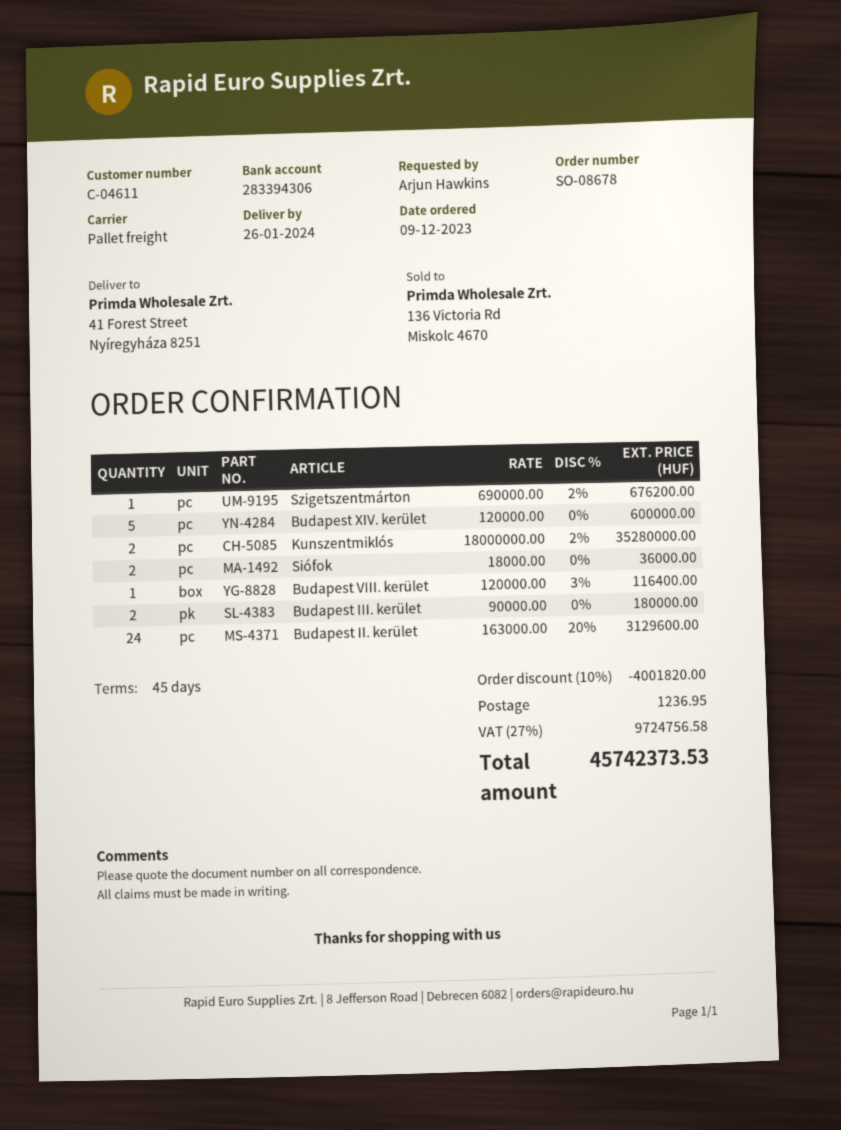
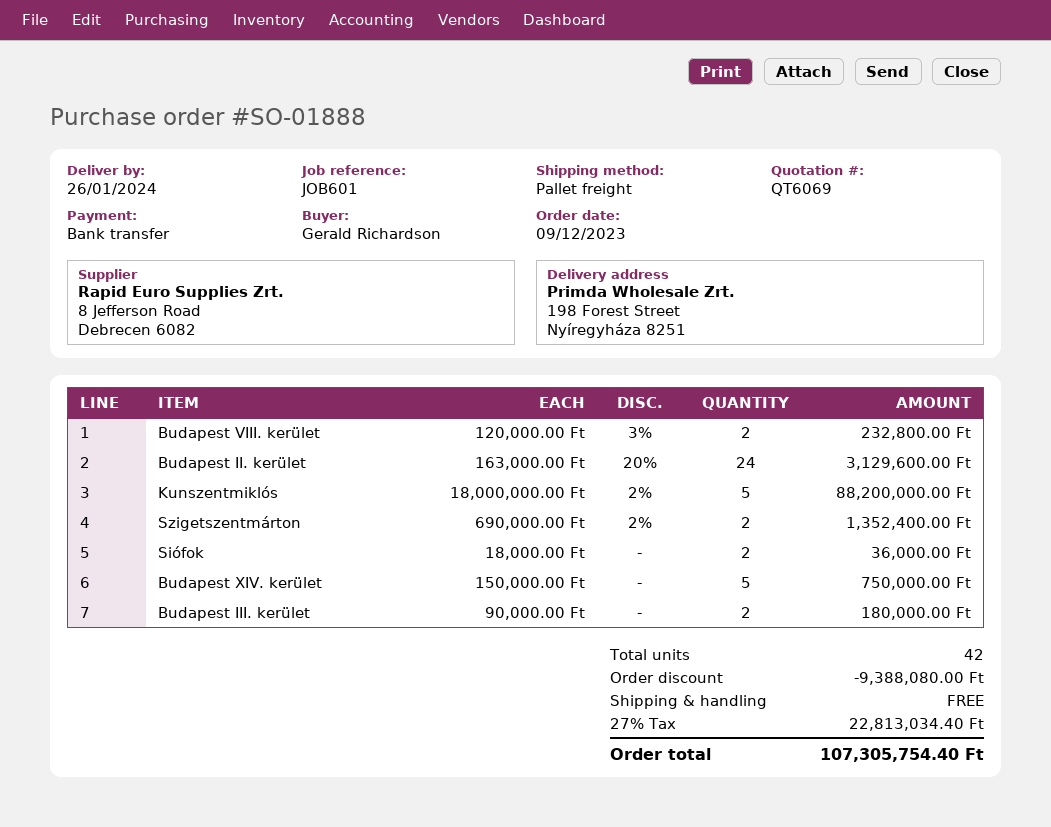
order number: SO-08678 -> SO-01888
ordered by: Arjun Hawkins -> Gerald Richardson
ship to: 41 Forest Street, Nyíregyháza 8251 -> 198 Forest Street, Nyíregyháza 8251
Szigetszentmárton: 1 x 690000.00 - 2% = 676200.00 -> 2 x 690000.00 - 2% = 1352400.00
Budapest XIV. kerület: 5 x 120000.00 = 600000.00 -> 5 x 150000.00 = 750000.00
Kunszentmiklós: 2 x 18000000.00 - 2% = 35280000.00 -> 5 x 18000000.00 - 2% = 88200000.00
Budapest VIII. kerület: 1 x 120000.00 - 3% = 116400.00 -> 2 x 120000.00 - 3% = 232800.00
discount: 4001820.00 -> 9388080.00
shipping: 1236.95 -> 0.00
tax: 27% = 9724756.58 -> 27% = 22813034.40
total: 45742373.53 -> 107305754.40

